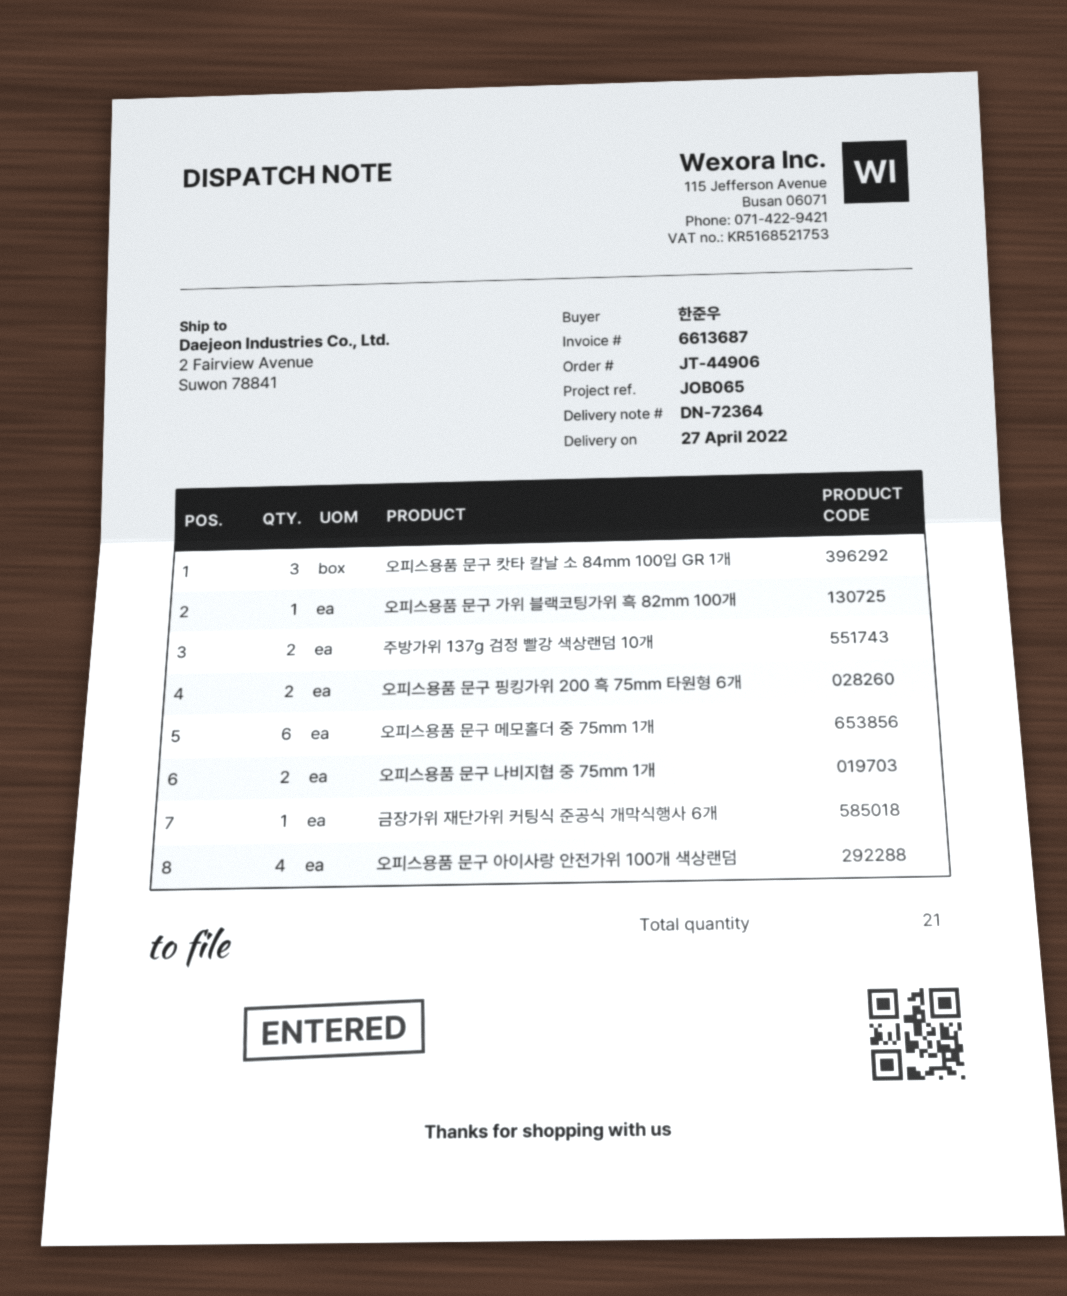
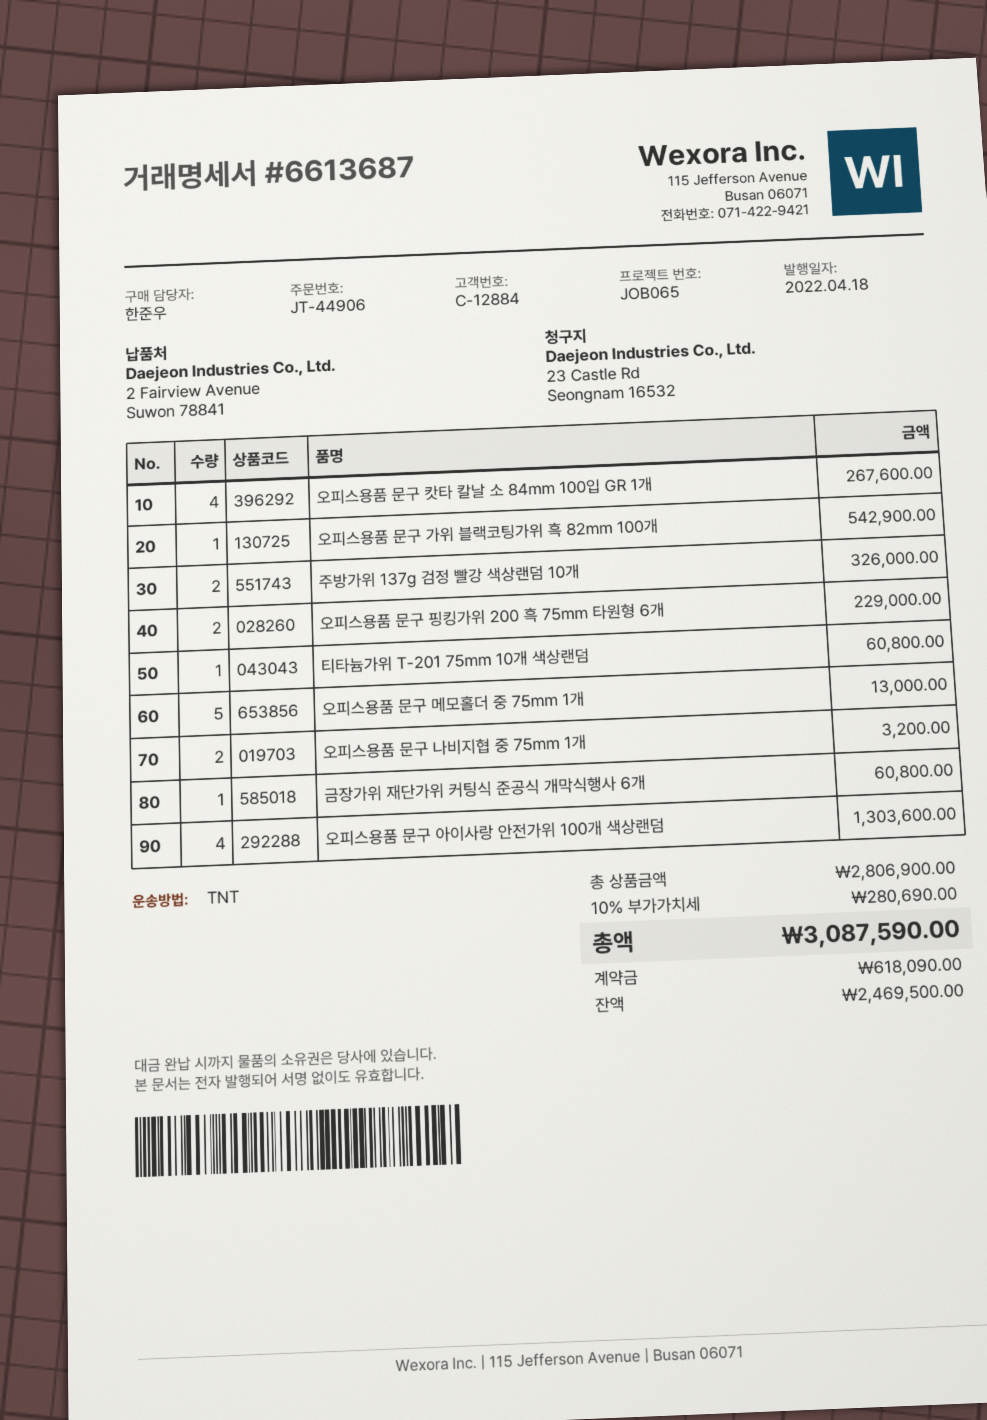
오피스용품 문구 캇타 칼날 소 84mm 100입 GR 1개: 3 -> 4
오피스용품 문구 메모홀더 중 75mm 1개: 6 -> 5
티타늄가위 T-201 75mm 10개 색상랜덤: none -> 1

